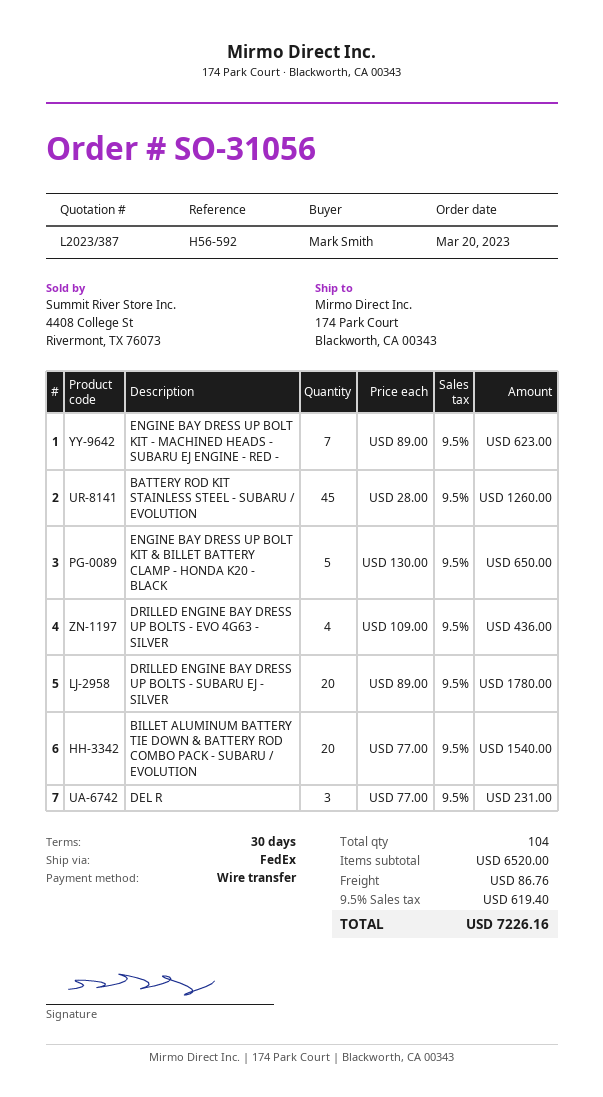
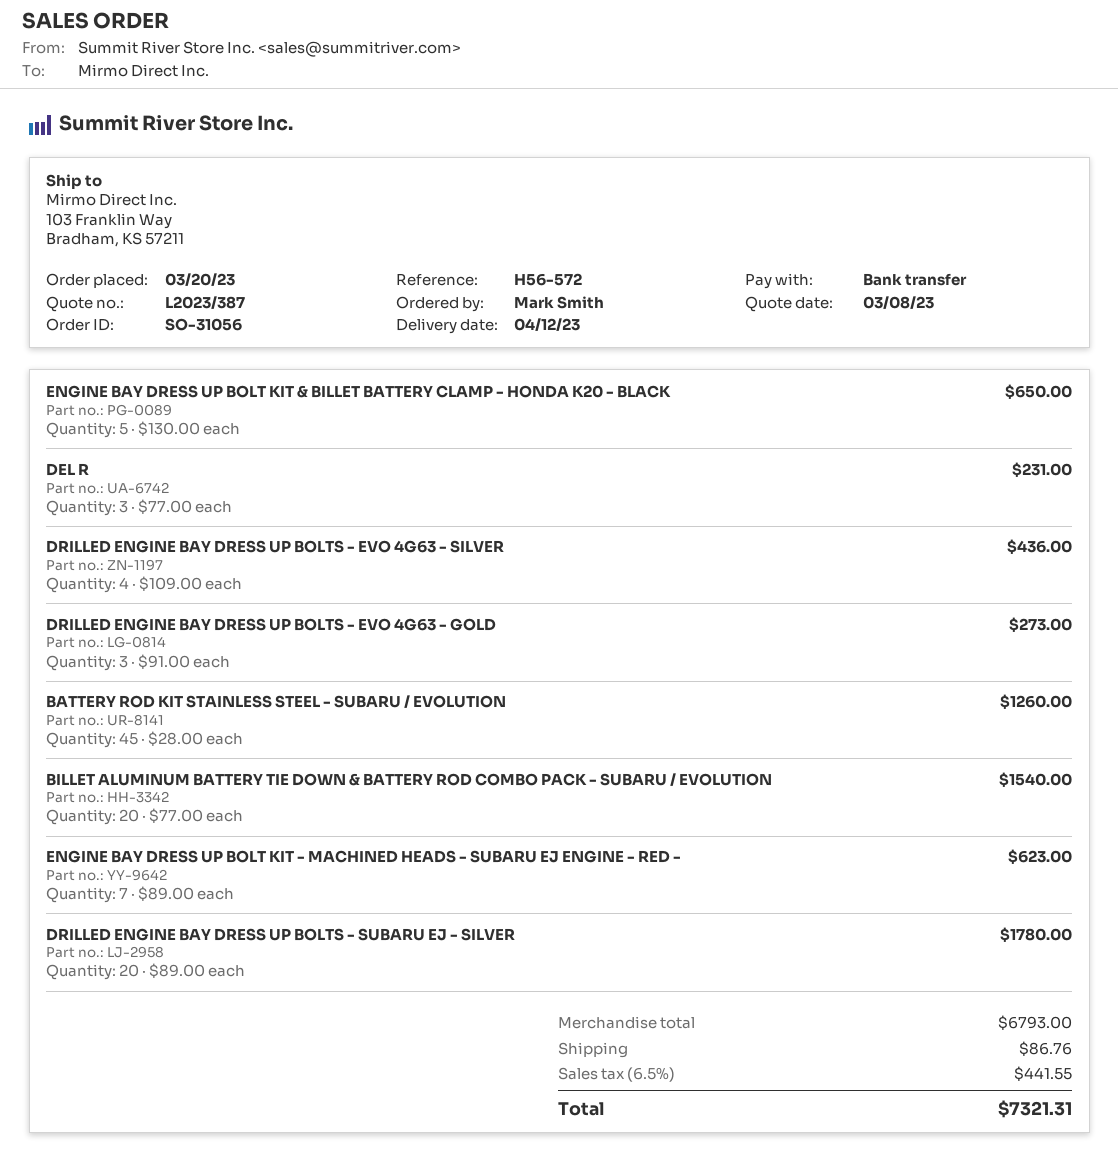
reference: H56-592 -> H56-572
ship to: 174 Park Court, Blackworth, CA 00343 -> 103 Franklin Way, Bradham, KS 57211
DRILLED ENGINE BAY DRESS UP BOLTS - EVO 4G63 - GOLD: none -> 3 x 91.00 = 273.00
subtotal: 6520.00 -> 6793.00
tax: 9.5% = 619.40 -> 6.5% = 441.55
total: 7226.16 -> 7321.31

